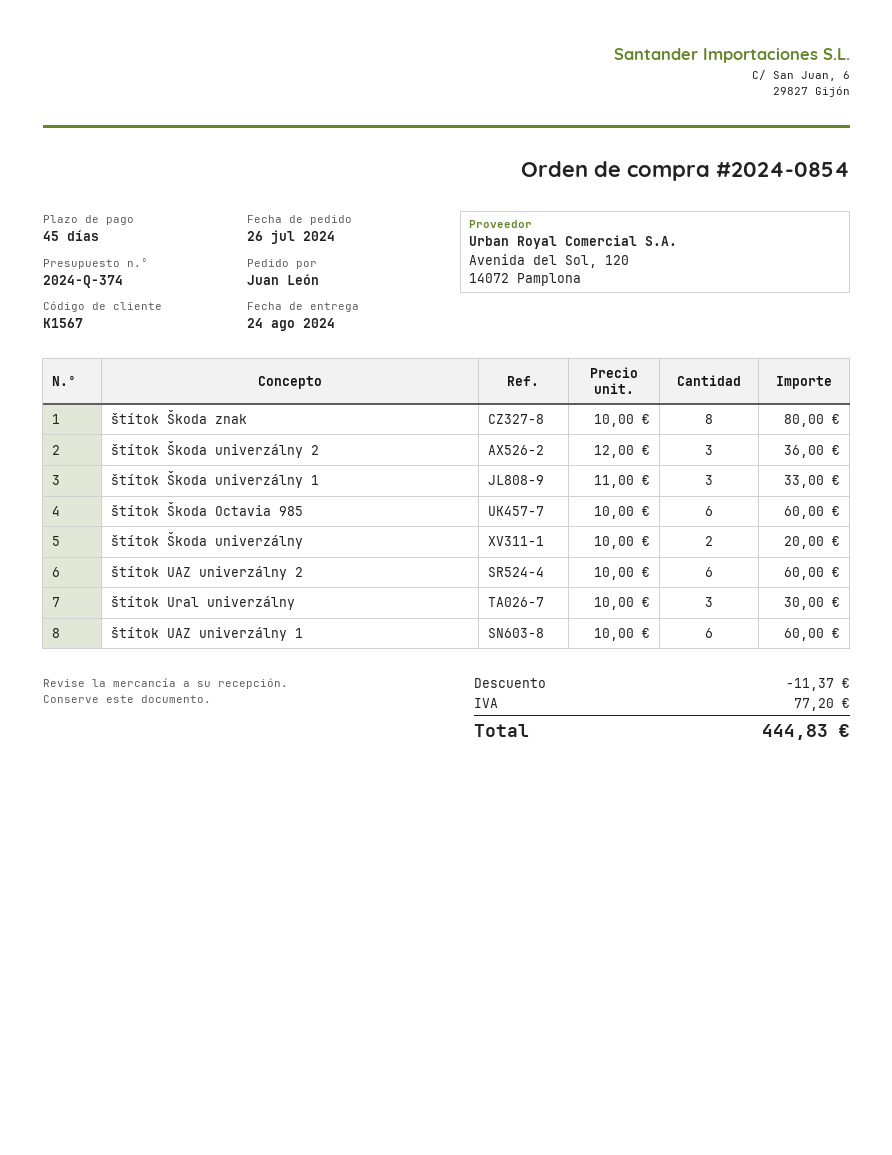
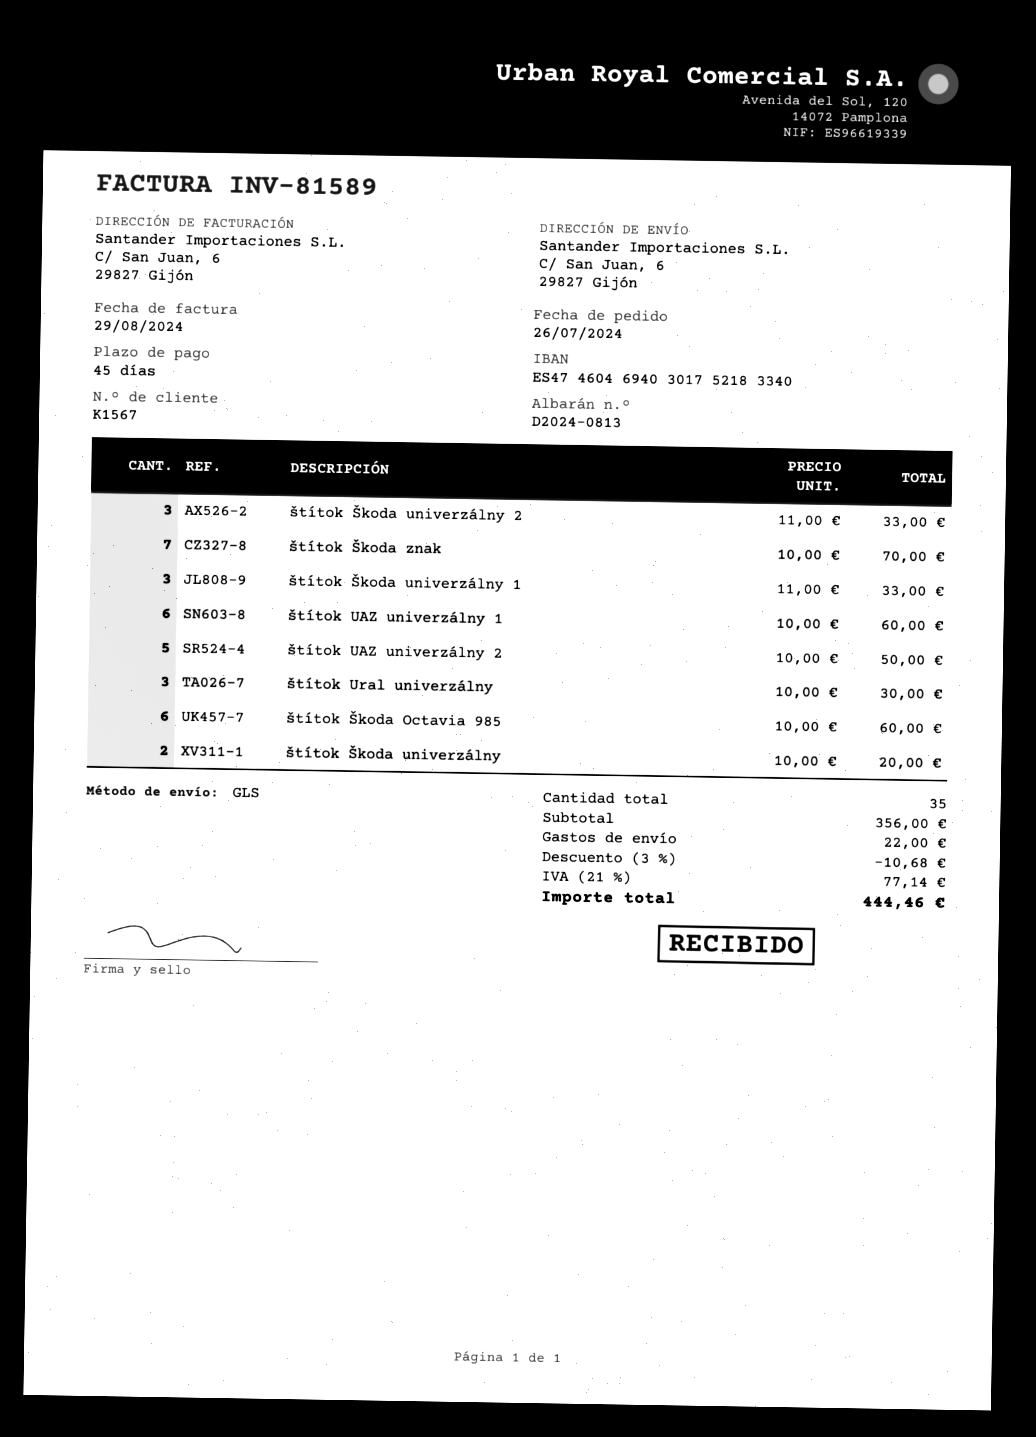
štítok Škoda znak: 8 x 10.00 = 80.00 -> 7 x 10.00 = 70.00
štítok Škoda univerzálny 2: 3 x 12.00 = 36.00 -> 3 x 11.00 = 33.00
štítok UAZ univerzálny 2: 6 x 10.00 = 60.00 -> 5 x 10.00 = 50.00
discount: 11.37 -> 10.68
shipping: none -> 22.00
tax: 77.20 -> 77.14
total: 444.83 -> 444.46

